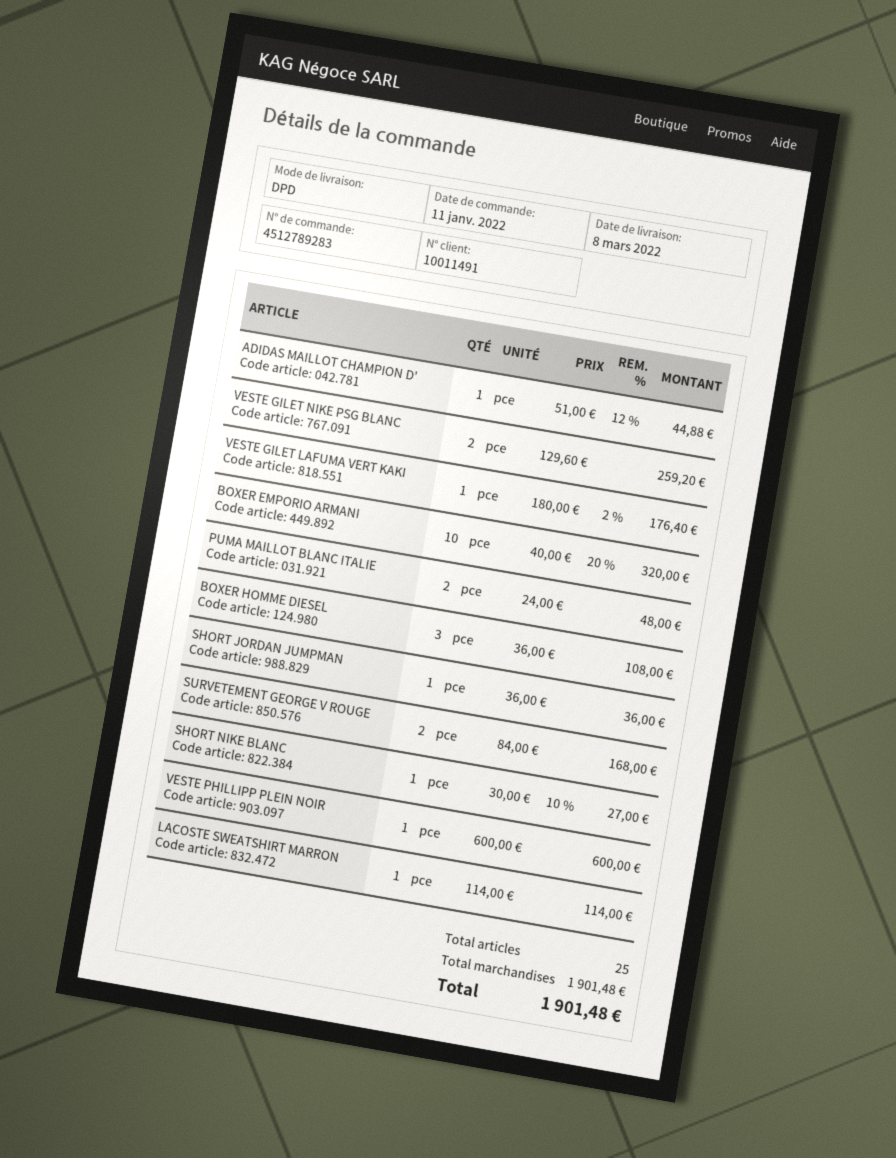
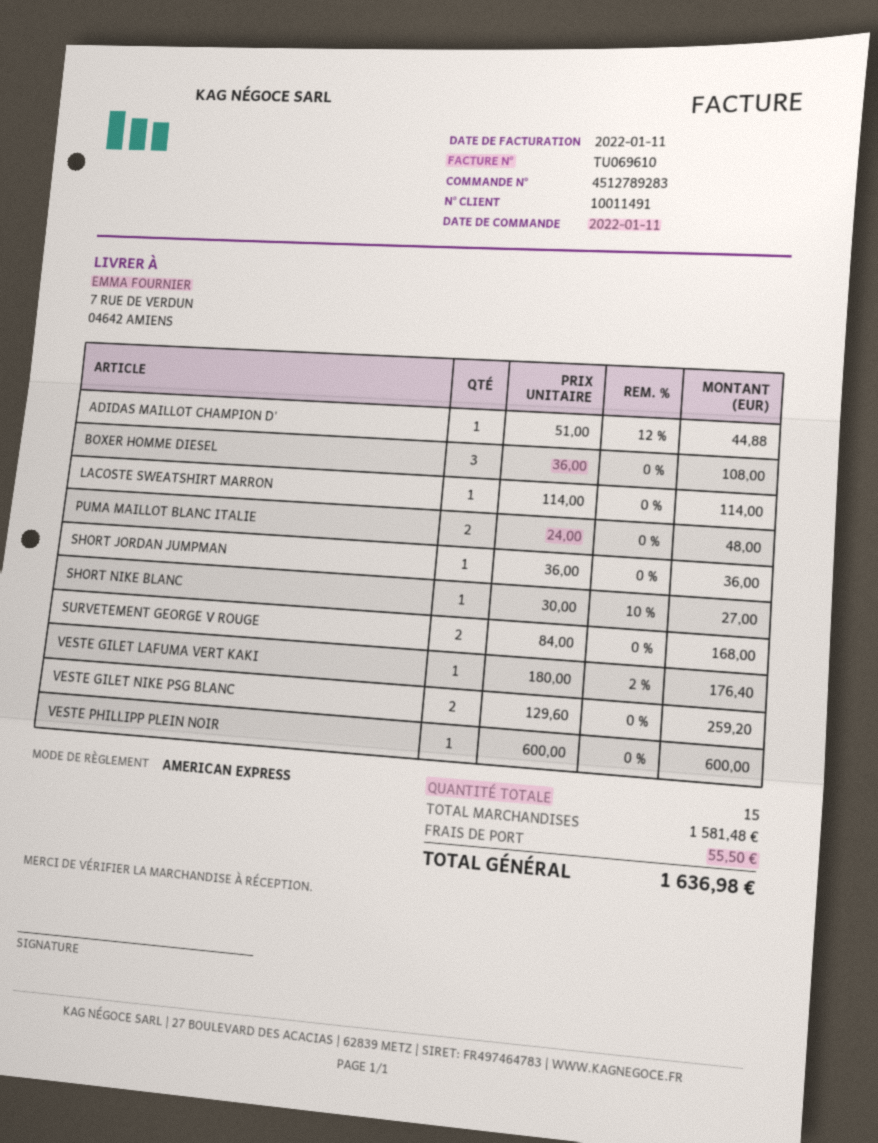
BOXER EMPORIO ARMANI: 10 x 40.00 - 20% = 320.00 -> none
total quantity: 25 -> 15
subtotal: 1901.48 -> 1581.48
shipping: none -> 55.50
total: 1901.48 -> 1636.98

